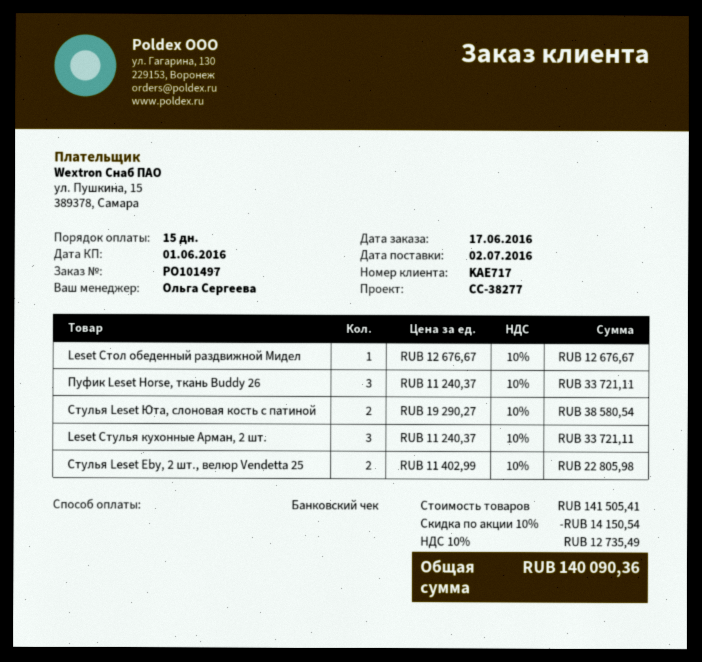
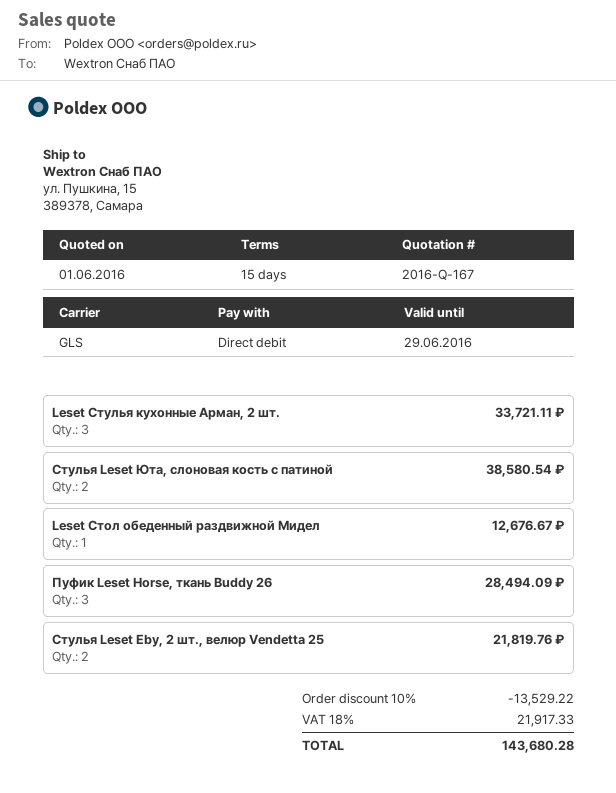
payment method: cheque -> direct debit
Пуфик Leset Horse, ткань Buddy 26: 3 for 33721.11 -> 3 for 28494.09
Стулья Leset Eby, 2 шт., велюр Vendetta 25: 2 for 22805.98 -> 2 for 21819.76
discount: 10% = 14150.54 -> 10% = 13529.22
tax: 10% = 12735.49 -> 18% = 21917.33
total: 140090.36 -> 143680.28

